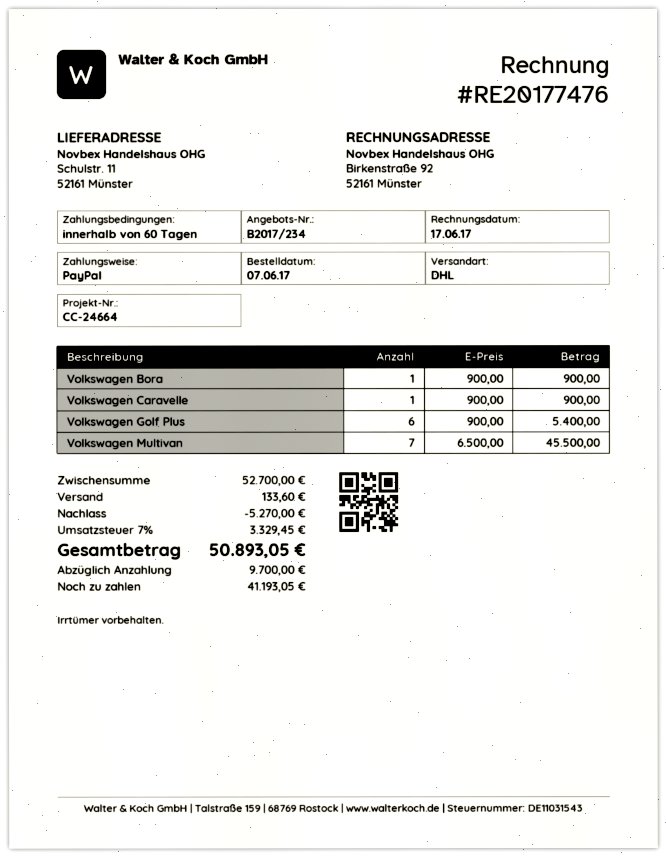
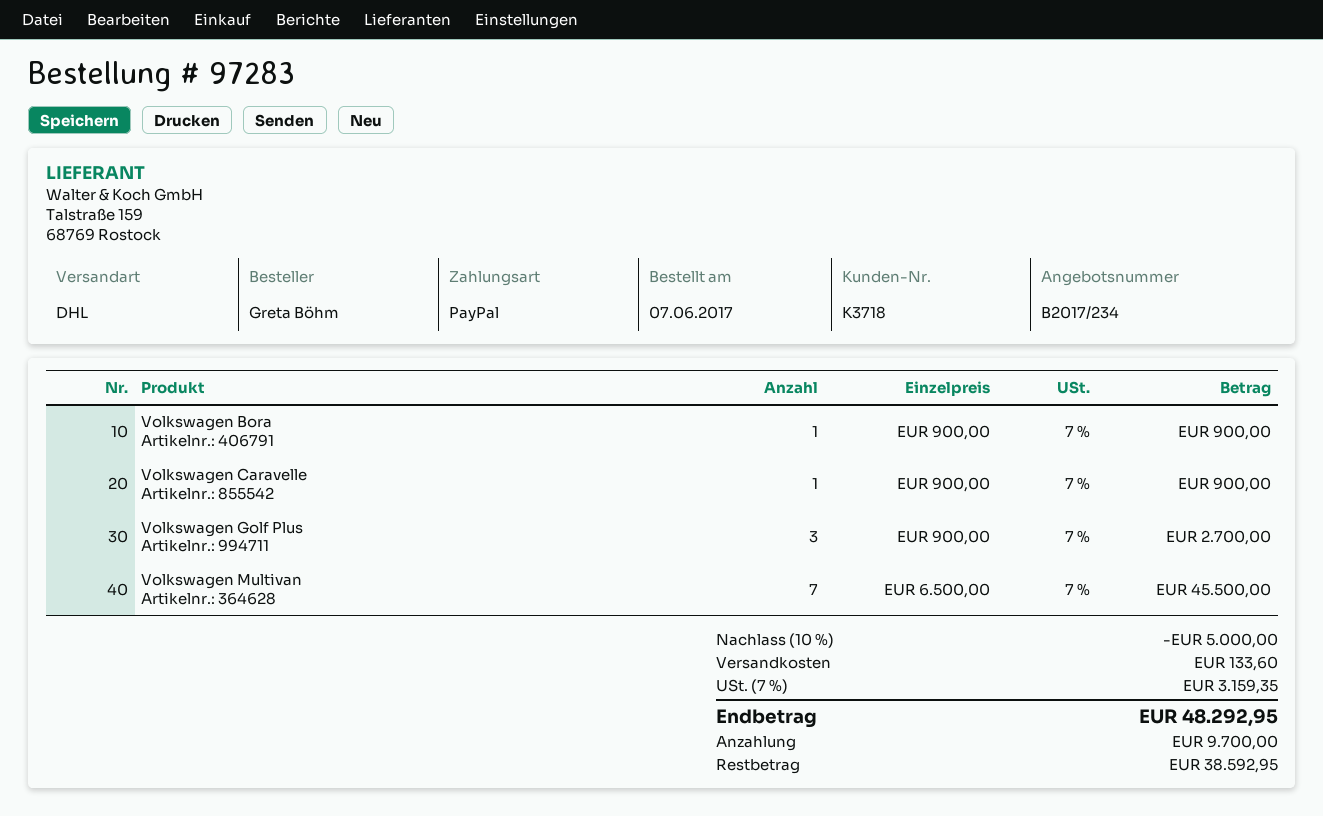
Volkswagen Golf Plus: 6 x 900.00 = 5400.00 -> 3 x 900.00 = 2700.00
discount: 5270.00 -> 5000.00
tax: 7% = 3329.45 -> 7% = 3159.35
total: 50893.05 -> 48292.95
balance: 41193.05 -> 38592.95

